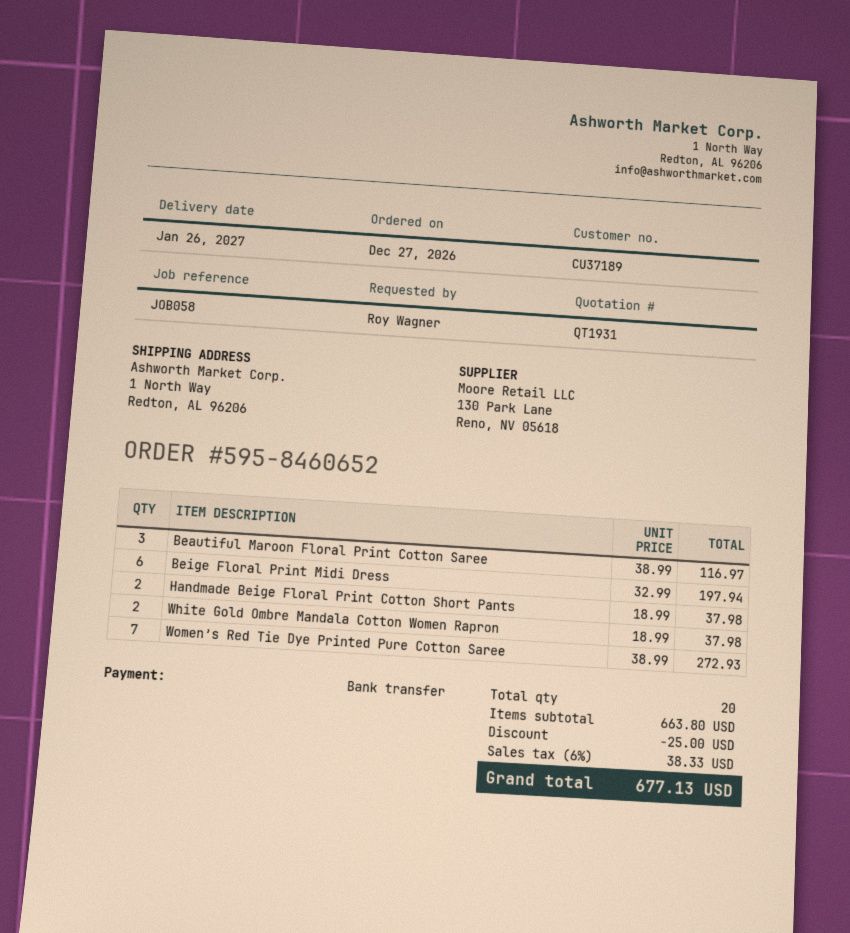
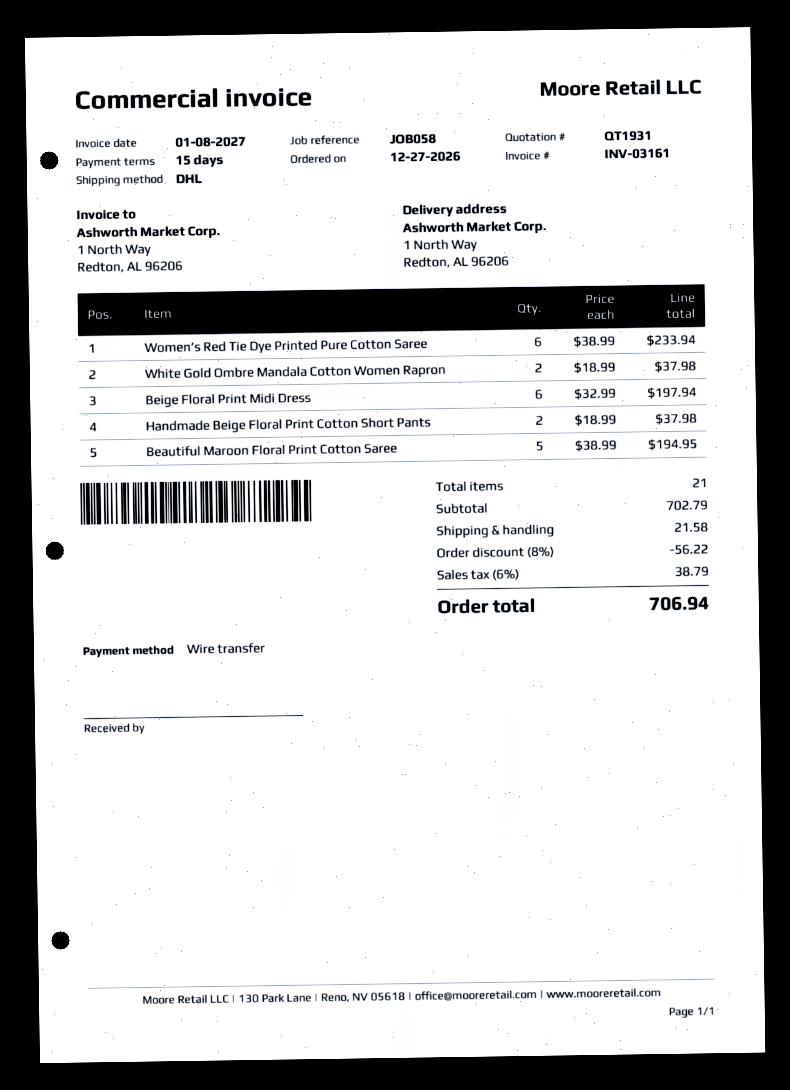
Beautiful Maroon Floral Print Cotton Saree: 3 x 38.99 = 116.97 -> 5 x 38.99 = 194.95
Women’s Red Tie Dye Printed Pure Cotton Saree: 7 x 38.99 = 272.93 -> 6 x 38.99 = 233.94
total quantity: 20 -> 21
subtotal: 663.80 -> 702.79
discount: 25.00 -> 56.22
shipping: none -> 21.58
tax: 6% = 38.33 -> 6% = 38.79
total: 677.13 -> 706.94

